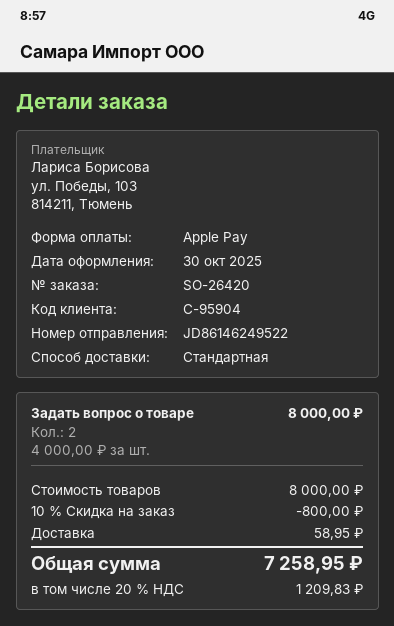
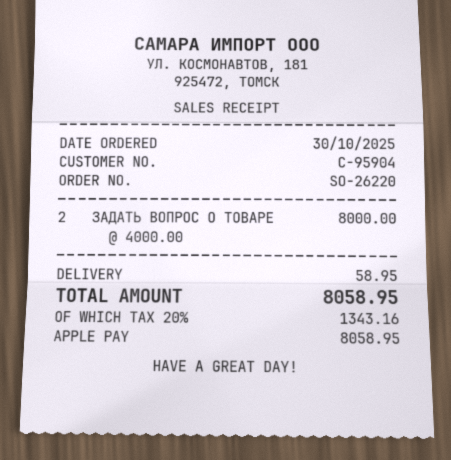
order number: SO-26420 -> SO-26220
discount: 10% = 800.00 -> none
tax: 20% = 1209.83 -> 20% = 1343.16
total: 7258.95 -> 8058.95

